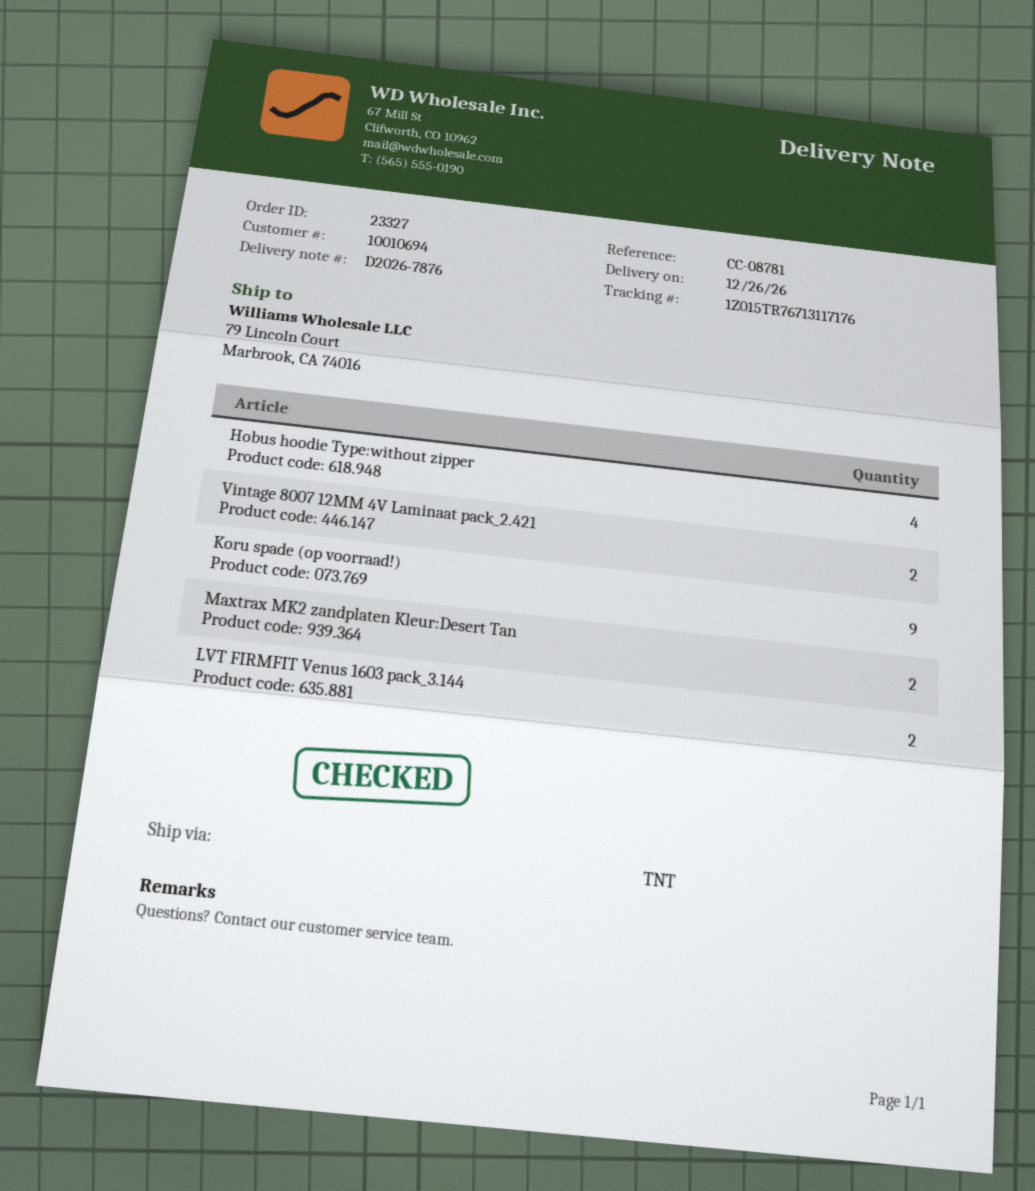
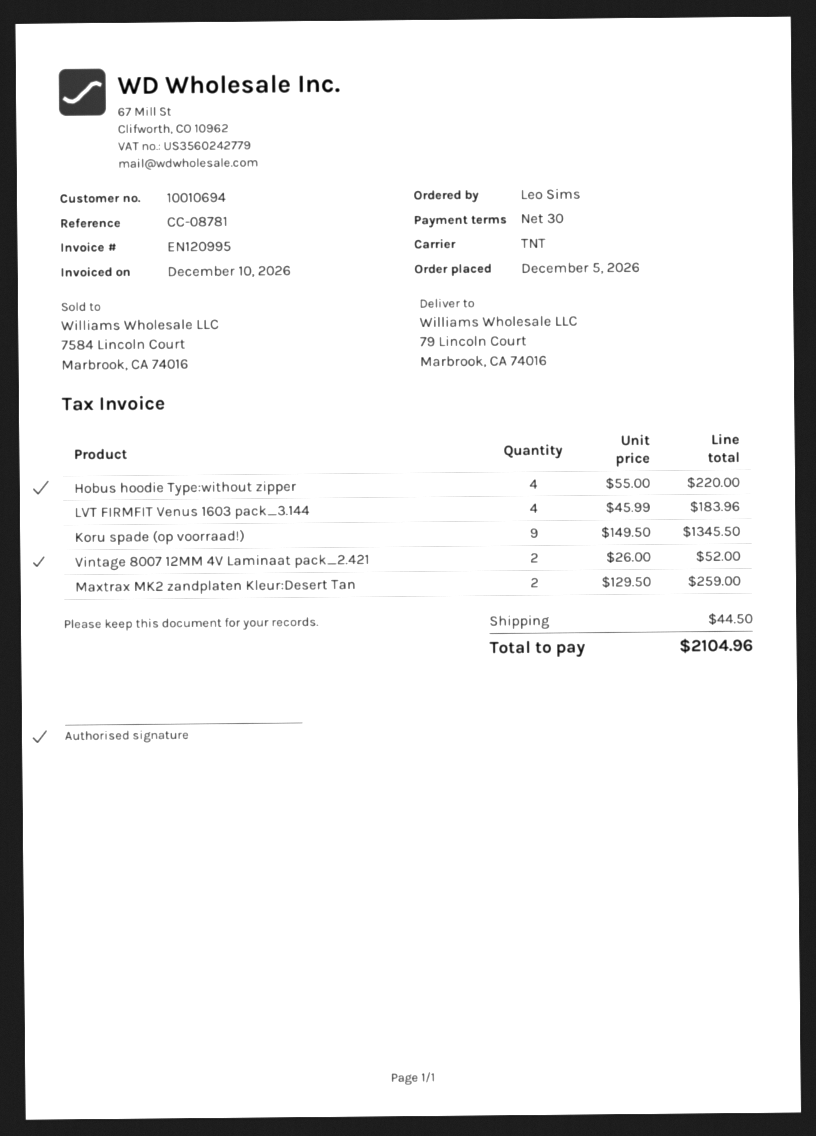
LVT FIRMFIT Venus 1603 pack_3.144: 2 -> 4

